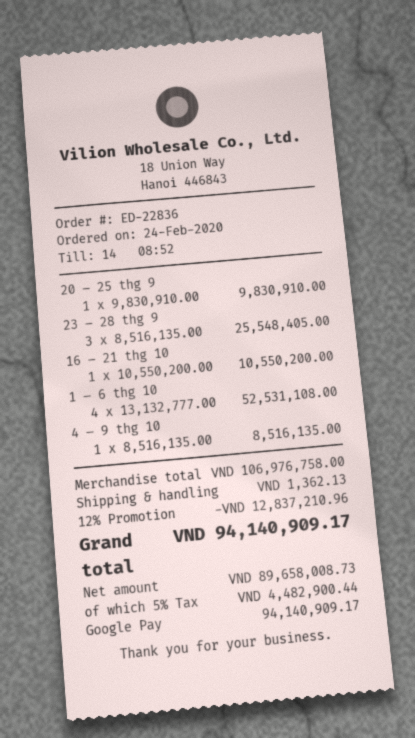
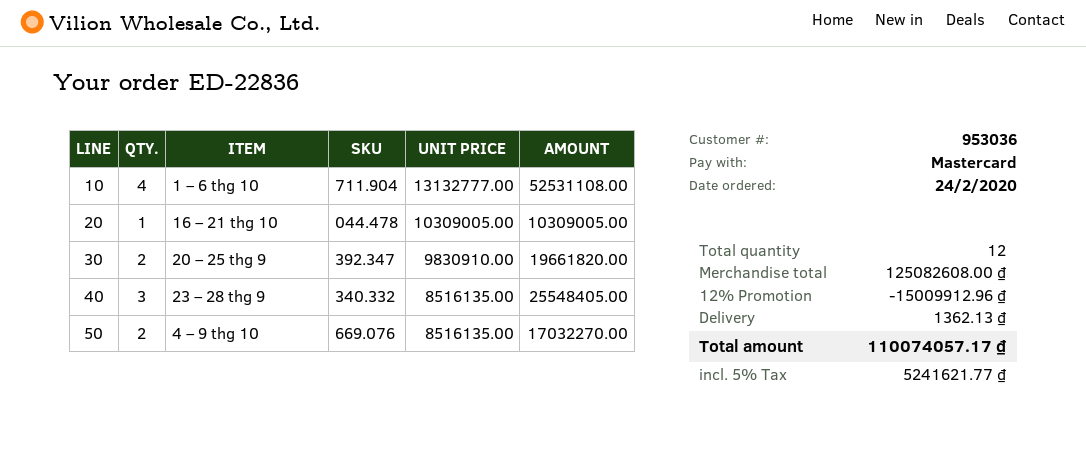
payment method: Google Pay -> Mastercard
20 – 25 thg 9: 1 x 9830910.00 = 9830910.00 -> 2 x 9830910.00 = 19661820.00
16 – 21 thg 10: 1 x 10550200.00 = 10550200.00 -> 1 x 10309005.00 = 10309005.00
4 – 9 thg 10: 1 x 8516135.00 = 8516135.00 -> 2 x 8516135.00 = 17032270.00
subtotal: 106976758.00 -> 125082608.00
discount: 12% = 12837210.96 -> 12% = 15009912.96
tax: 5% = 4482900.44 -> 5% = 5241621.77
total: 94140909.17 -> 110074057.17

